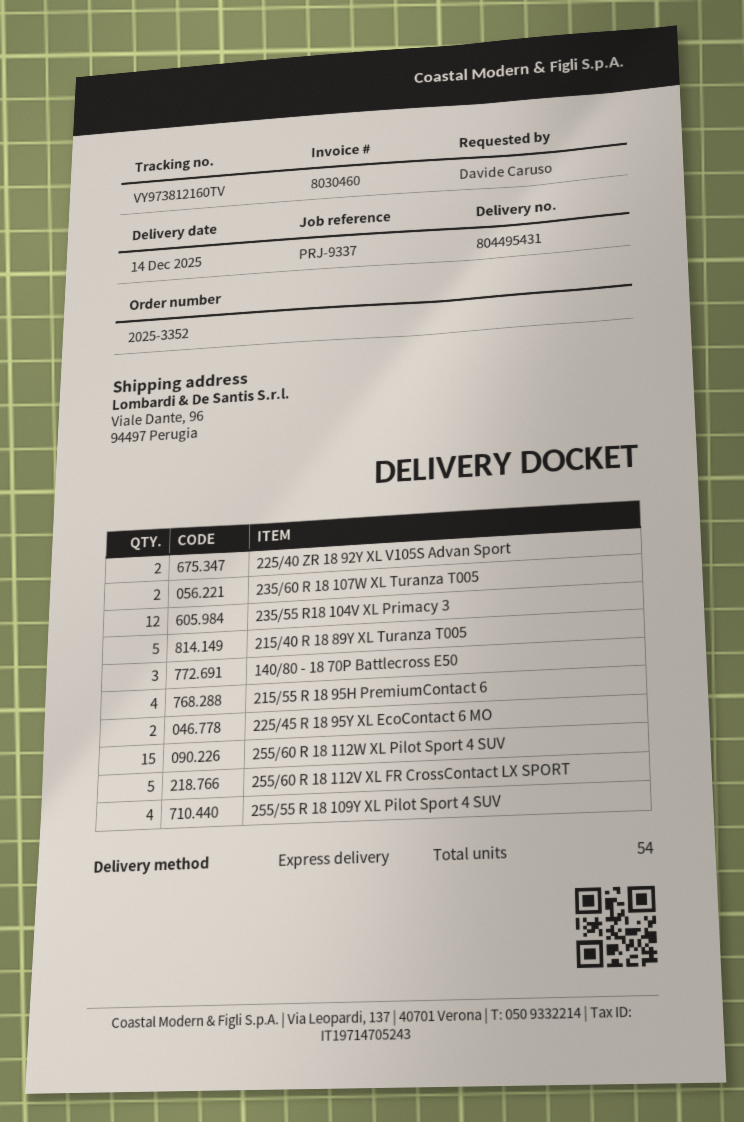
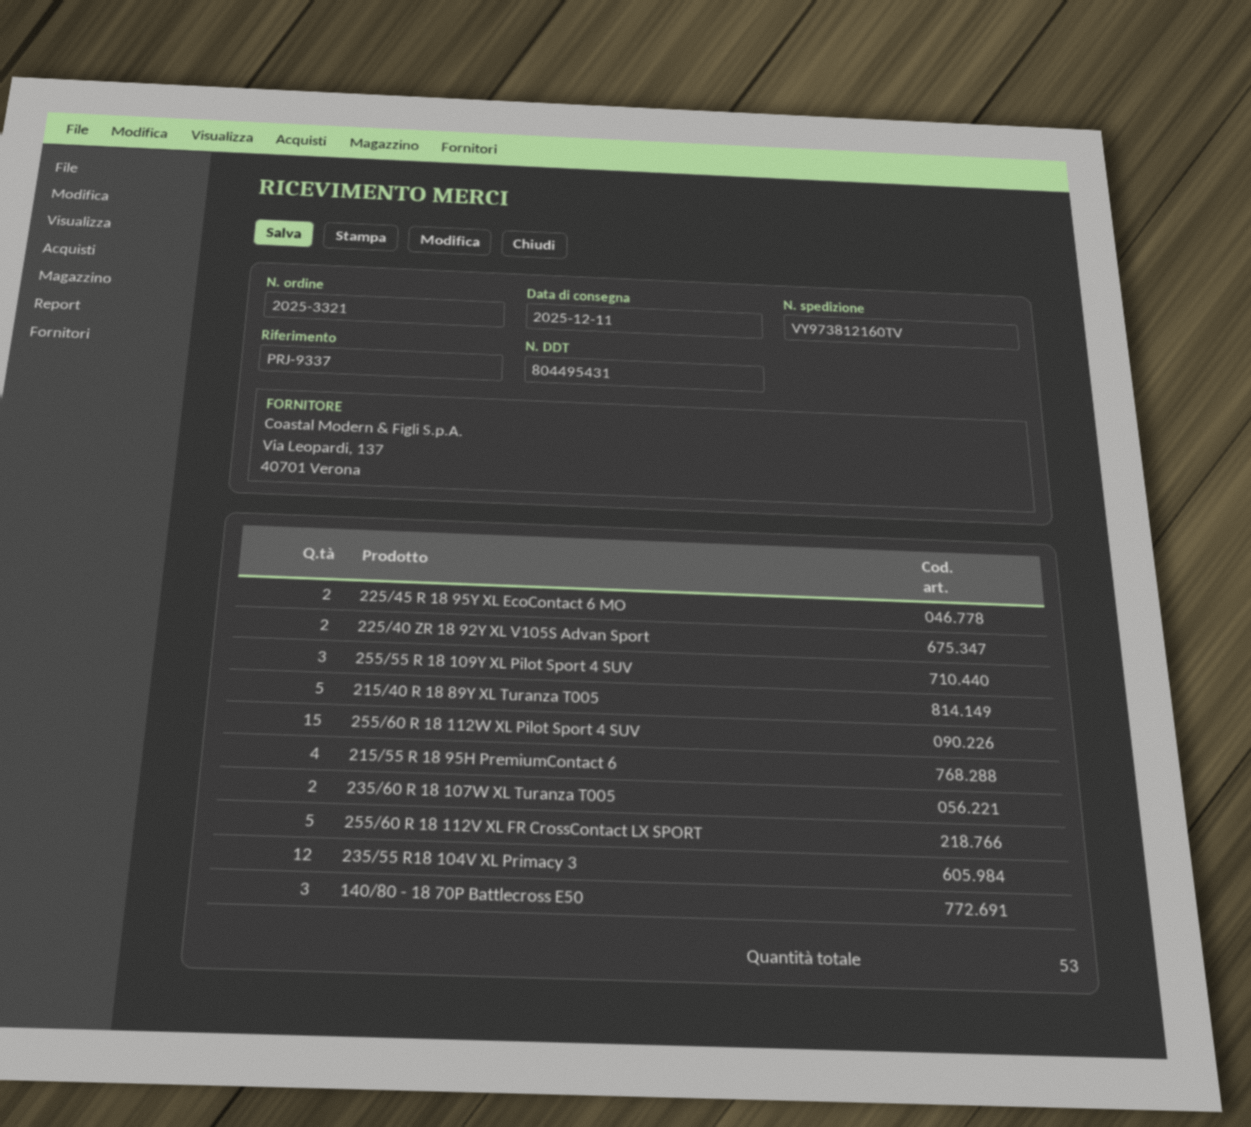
order number: 2025-3352 -> 2025-3321
delivery date: 2025-12-14 -> 2025-12-11
255/55 R 18 109Y XL Pilot Sport 4 SUV: 4 -> 3
total quantity: 54 -> 53

